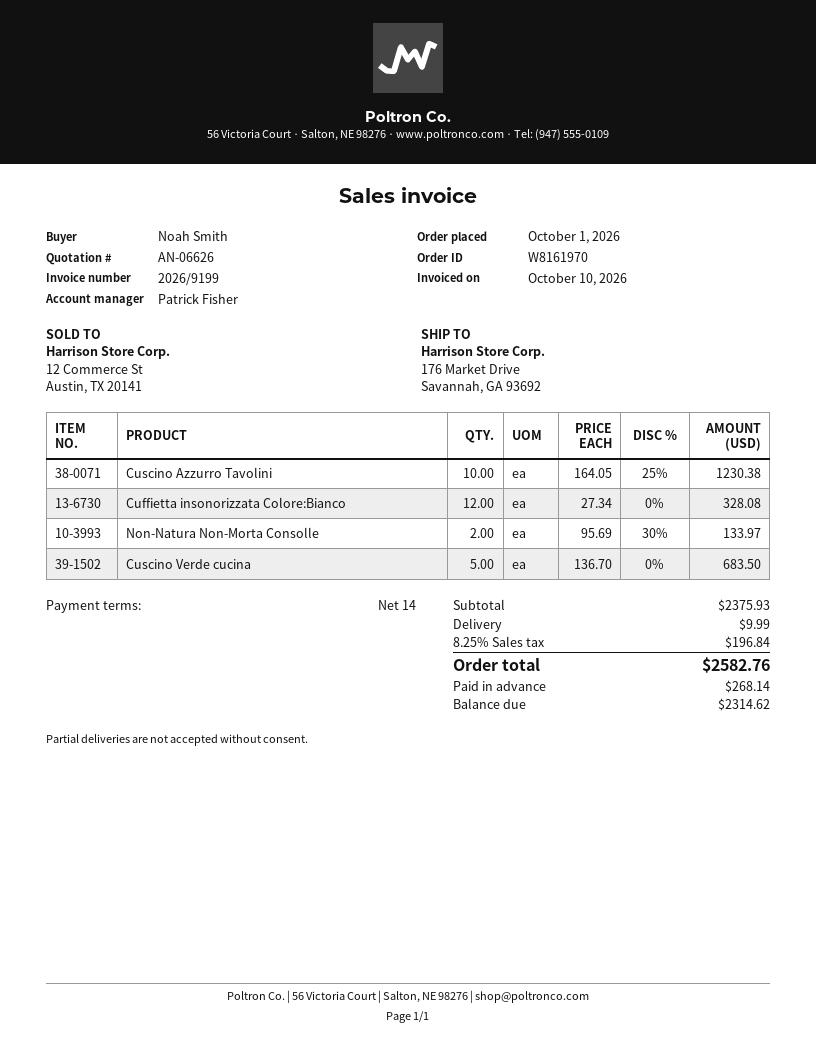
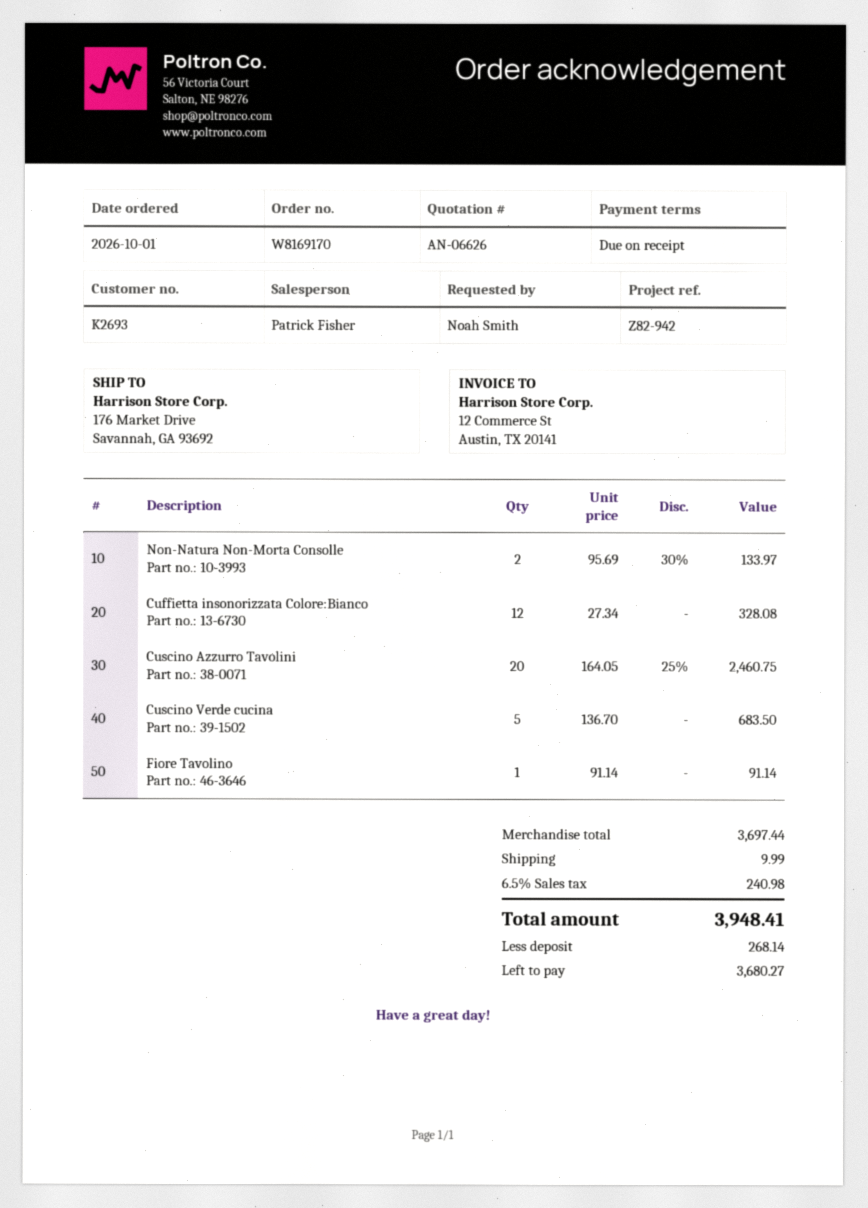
order number: W8161970 -> W8169170
payment terms: 14 days -> on receipt
Cuscino Azzurro Tavolini: 10 x 164.05 - 25% = 1230.38 -> 20 x 164.05 - 25% = 2460.75
Fiore Tavolino: none -> 1 x 91.14 = 91.14
subtotal: 2375.93 -> 3697.44
tax: 8.25% = 196.84 -> 6.5% = 240.98
total: 2582.76 -> 3948.41
balance: 2314.62 -> 3680.27

